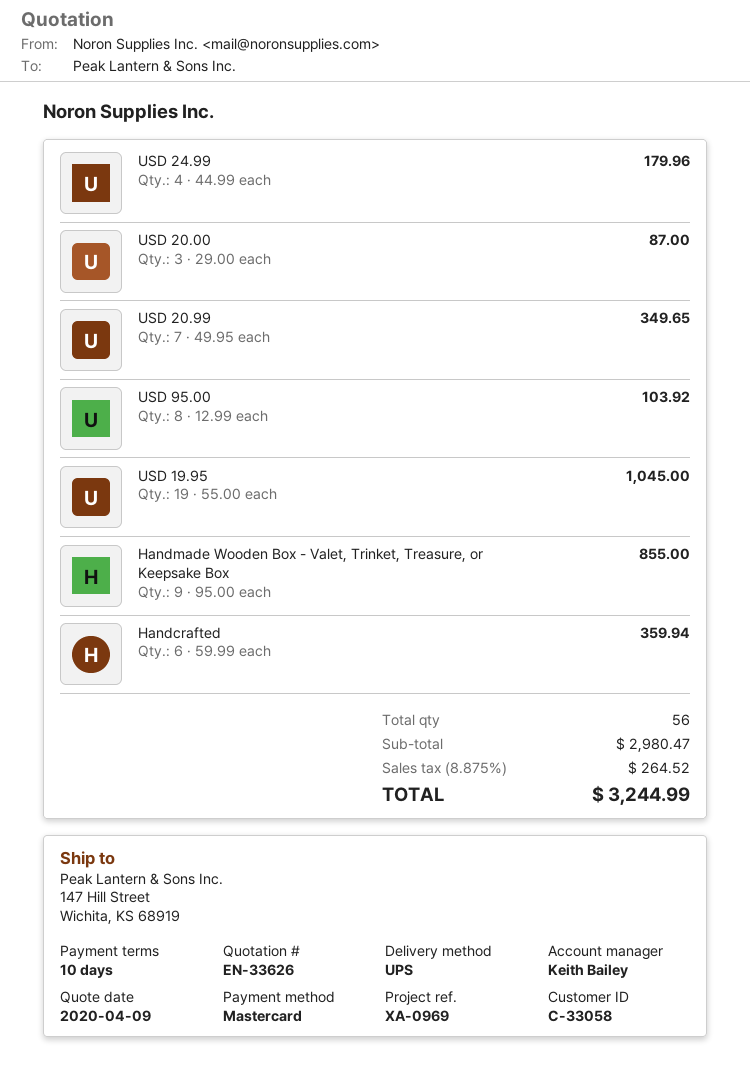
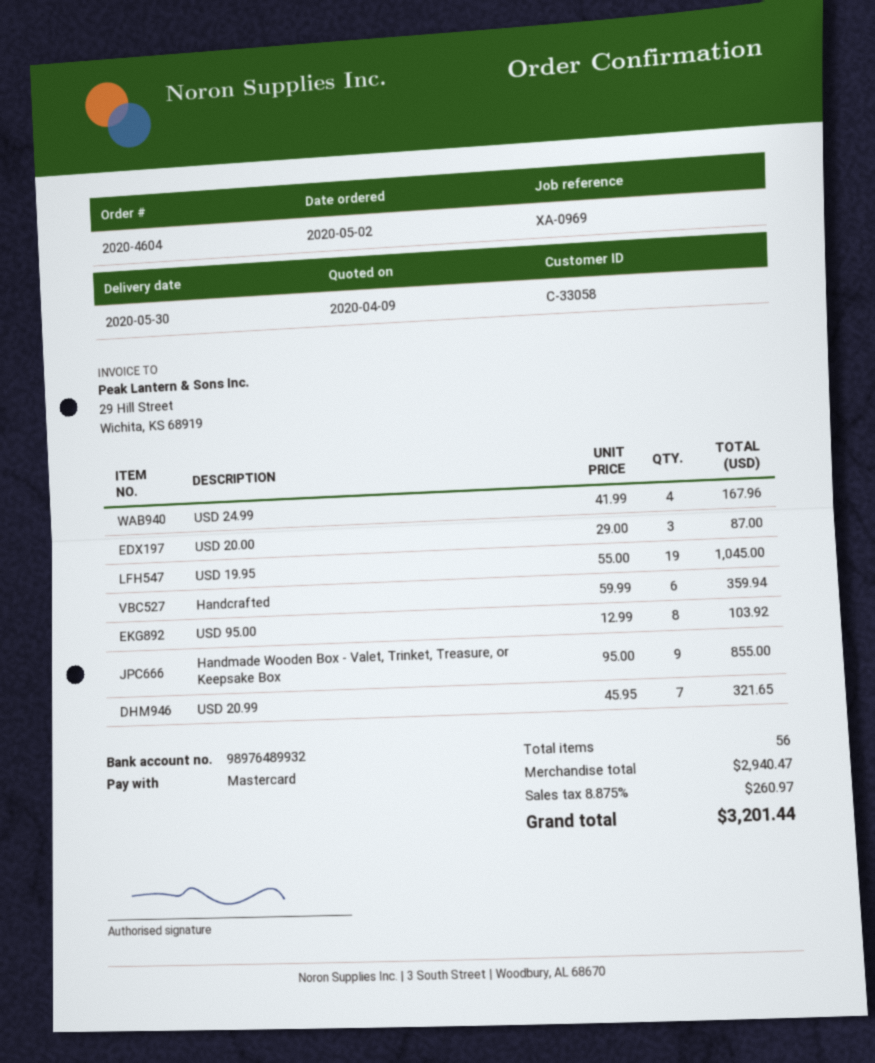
USD 24.99: 4 x 44.99 = 179.96 -> 4 x 41.99 = 167.96
USD 20.99: 7 x 49.95 = 349.65 -> 7 x 45.95 = 321.65
subtotal: 2980.47 -> 2940.47
tax: 8.875% = 264.52 -> 8.875% = 260.97
total: 3244.99 -> 3201.44

